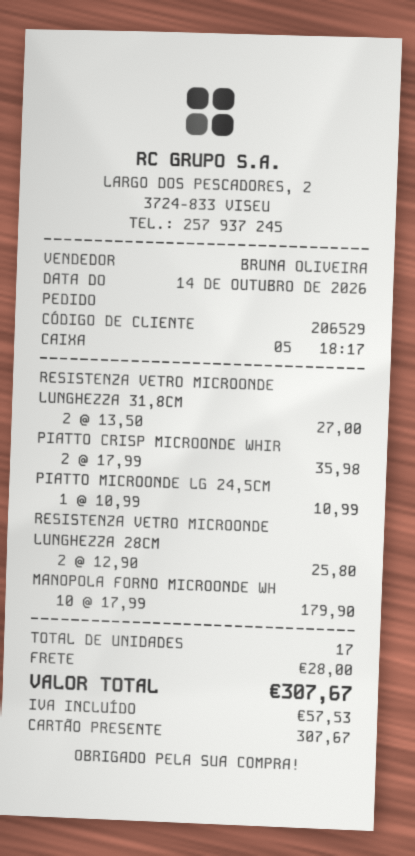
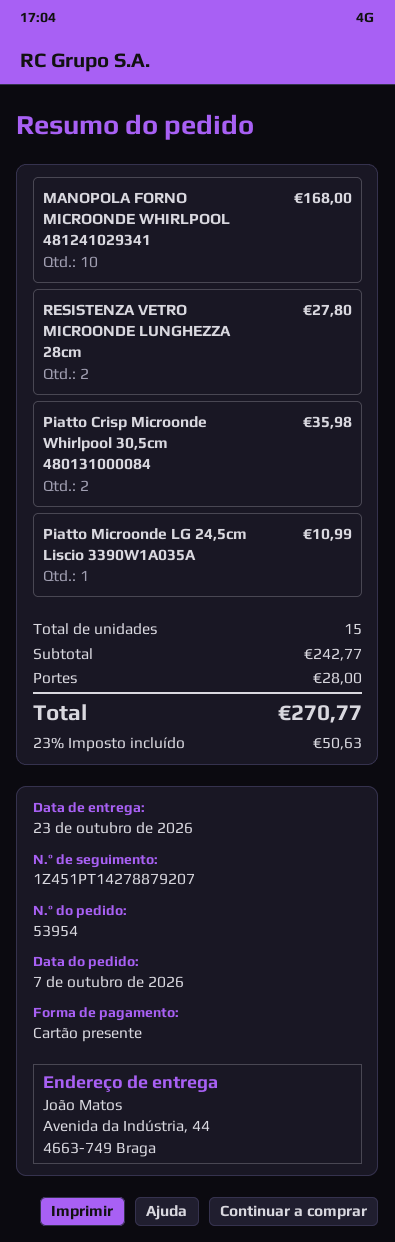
order date: 2026-10-14 -> 2026-10-07
RESISTENZA VETRO MICROONDE LUNGHEZZA 31,8CM: 2 for 27.00 -> none
RESISTENZA VETRO MICROONDE LUNGHEZZA 28CM: 2 for 25.80 -> 2 for 27.80
MANOPOLA FORNO MICROONDE WH: 10 for 179.90 -> 10 for 168.00
total quantity: 17 -> 15
tax: 57.53 -> 50.63
total: 307.67 -> 270.77

